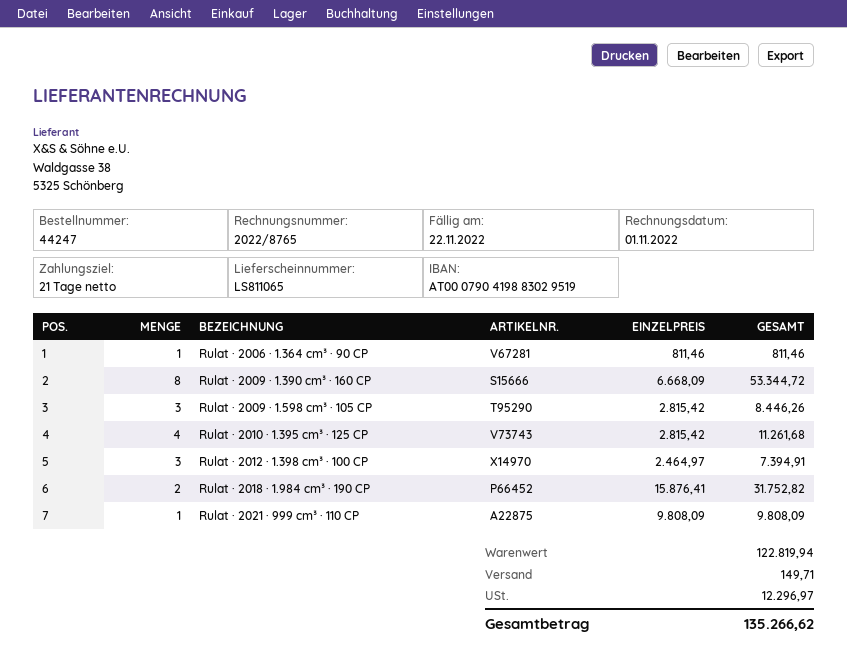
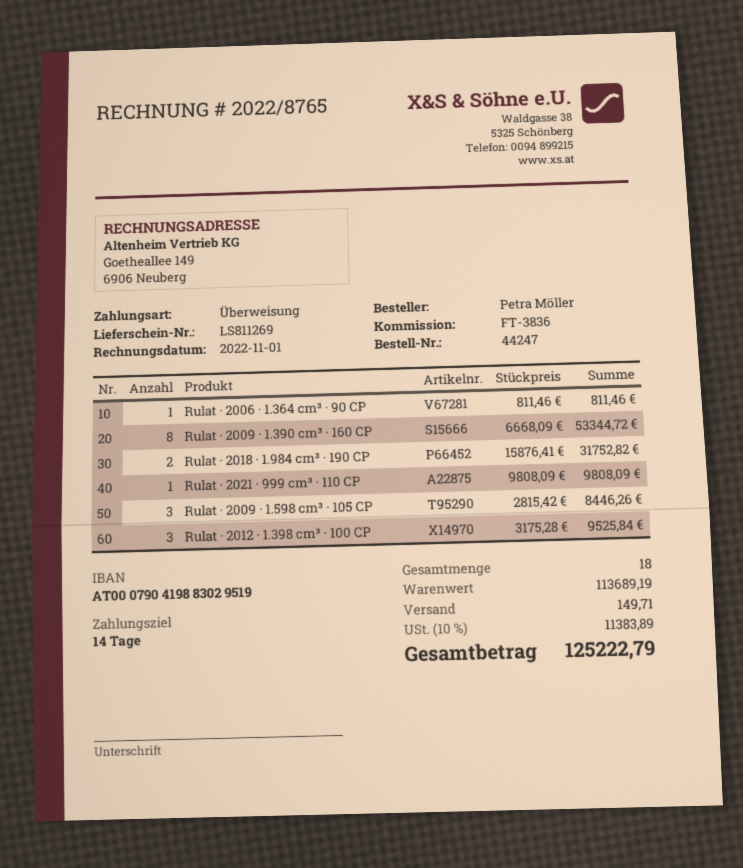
delivery note number: LS811065 -> LS811269
payment terms: 21 days -> 14 days
Rulat · 2010 · 1.395 cm³ · 125 CP: 4 x 2815.42 = 11261.68 -> none
Rulat · 2012 · 1.398 cm³ · 100 CP: 3 x 2464.97 = 7394.91 -> 3 x 3175.28 = 9525.84
subtotal: 122819.94 -> 113689.19
tax: 12296.97 -> 11383.89
total: 135266.62 -> 125222.79

